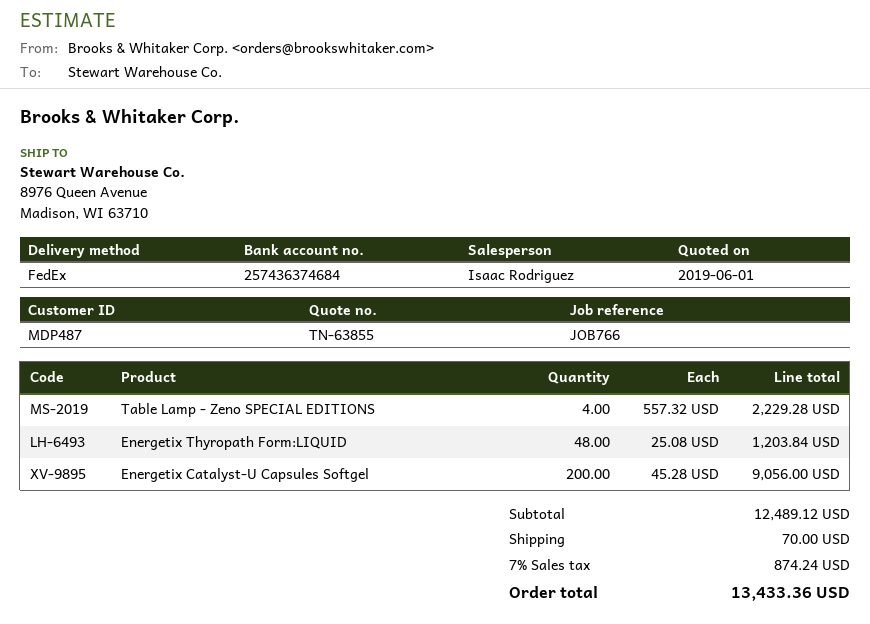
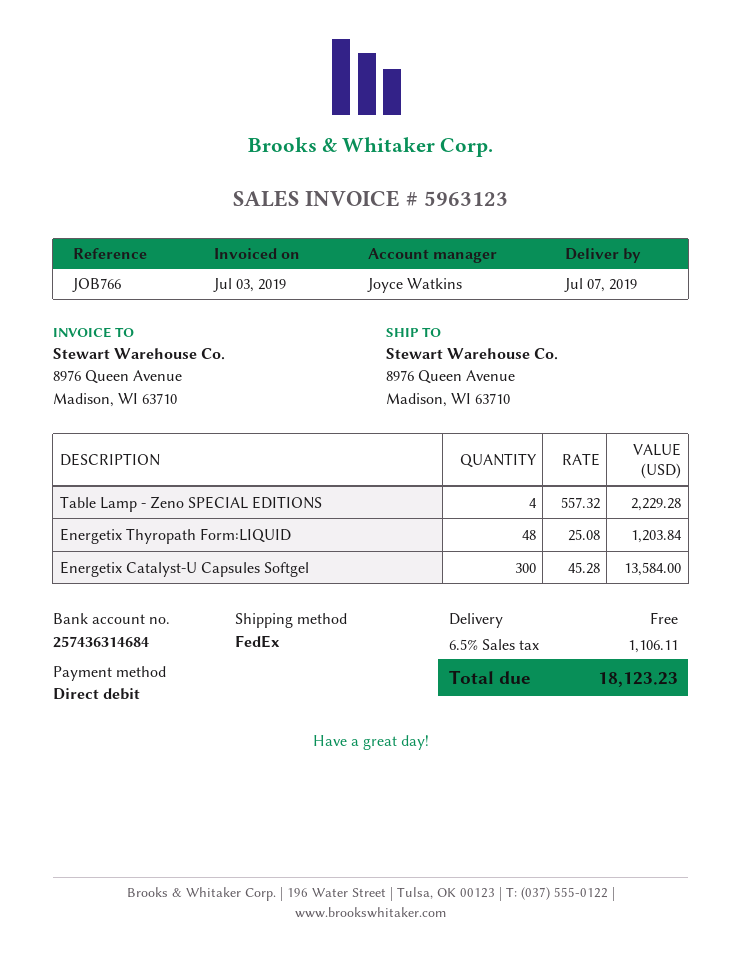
sales rep: Isaac Rodriguez -> Joyce Watkins
bank account: 257436374684 -> 257436314684
Energetix Catalyst-U Capsules Softgel: 200 x 45.28 = 9056.00 -> 300 x 45.28 = 13584.00
shipping: 70.00 -> 0.00
tax: 7% = 874.24 -> 6.5% = 1106.11
total: 13433.36 -> 18123.23

